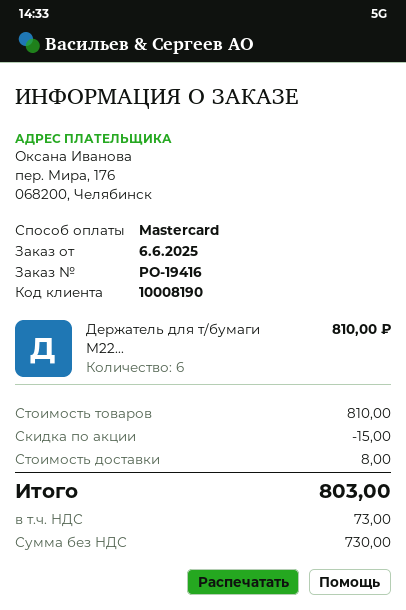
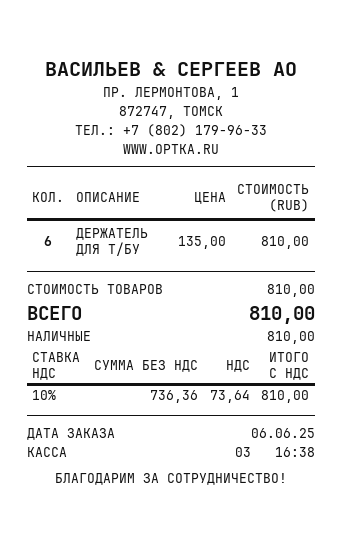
payment method: Mastercard -> cash
discount: 15.00 -> none
shipping: 8.00 -> none
net: 730.00 -> 736.36
tax: 73.00 -> 73.64
total: 803.00 -> 810.00

